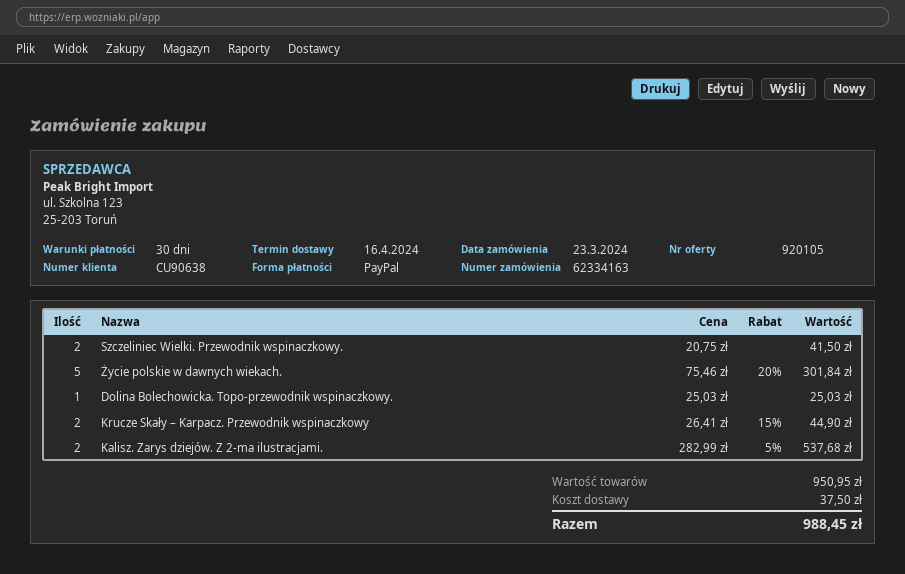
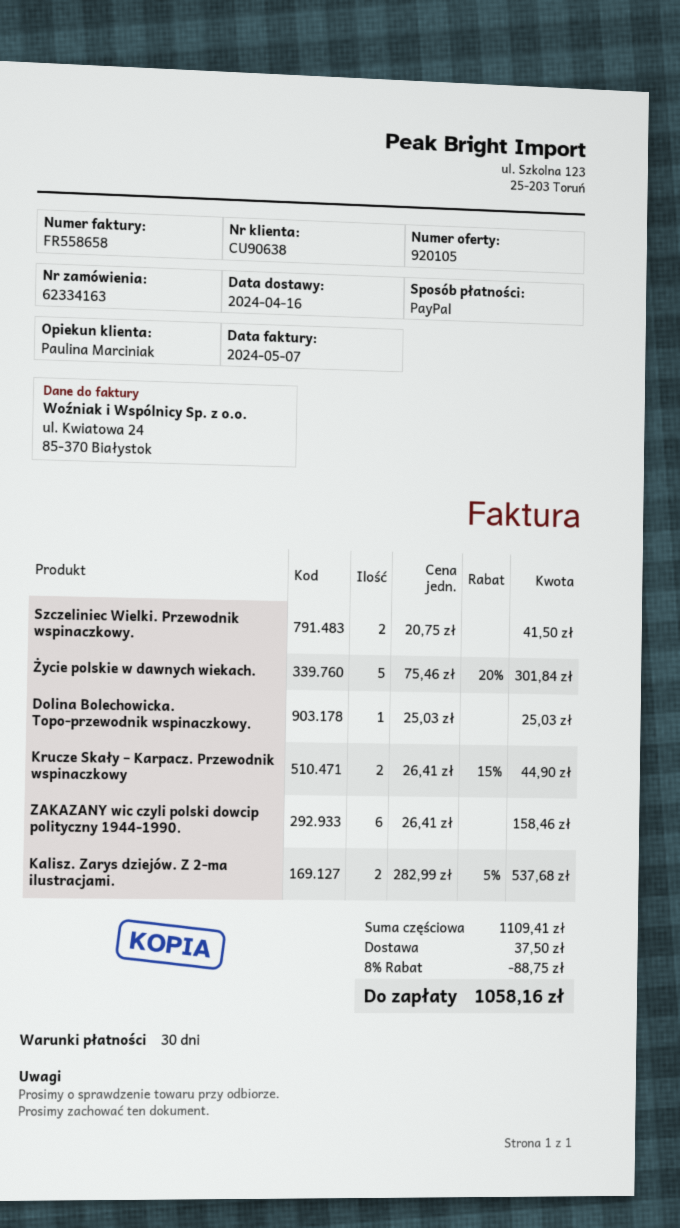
ZAKAZANY wic czyli polski dowcip polityczny 1944-1990.: none -> 6 x 26.41 = 158.46
subtotal: 950.95 -> 1109.41
discount: none -> 8% = 88.75
total: 988.45 -> 1058.16

